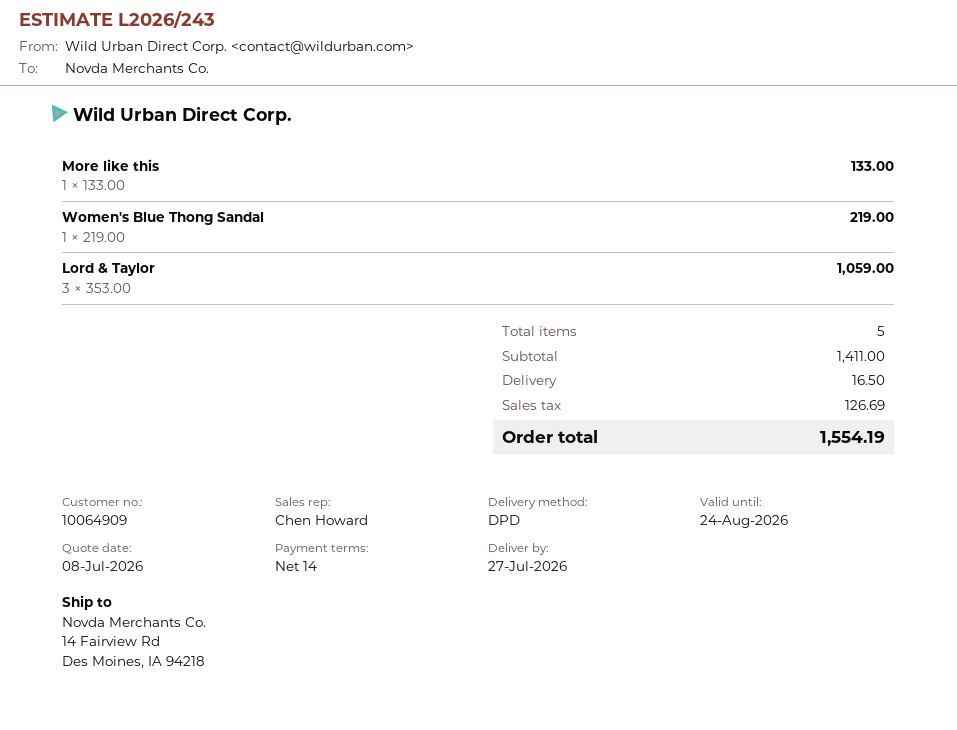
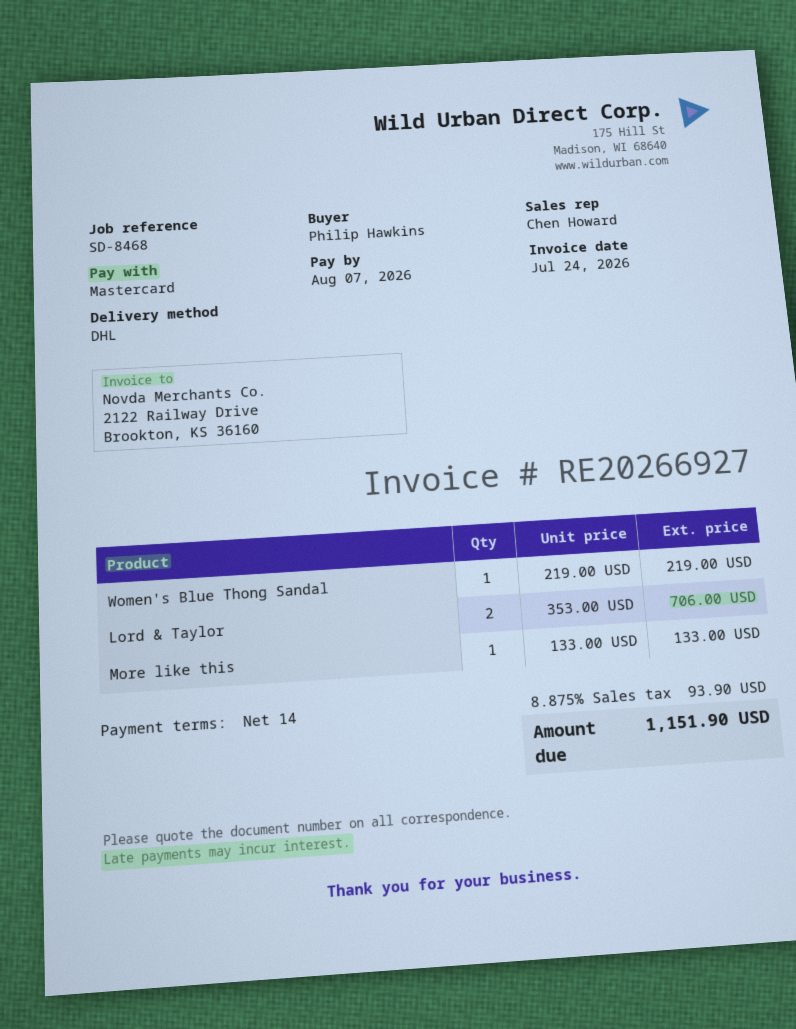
shipping method: DPD -> DHL
Lord & Taylor: 3 x 353.00 = 1059.00 -> 2 x 353.00 = 706.00
shipping: 16.50 -> none
tax: 126.69 -> 93.90
total: 1554.19 -> 1151.90

